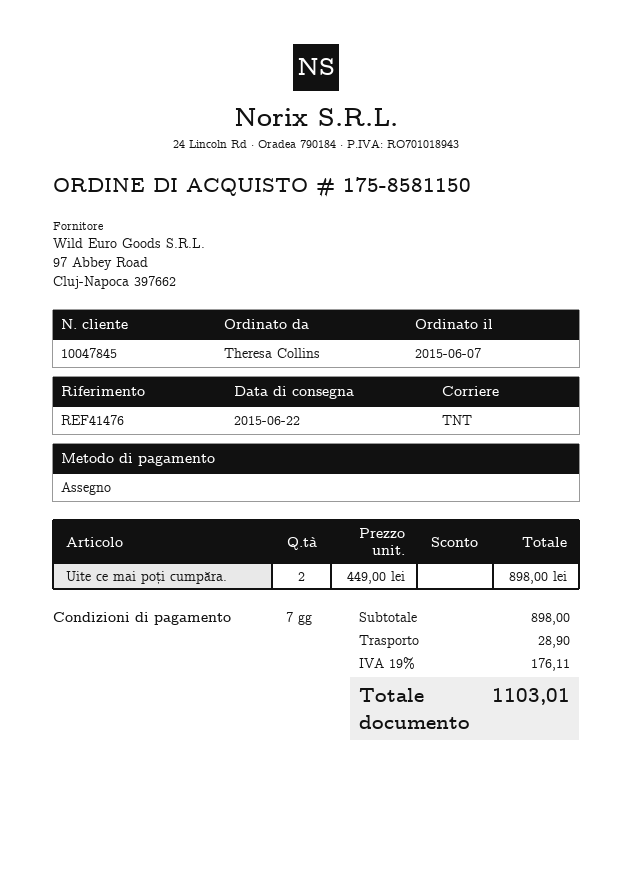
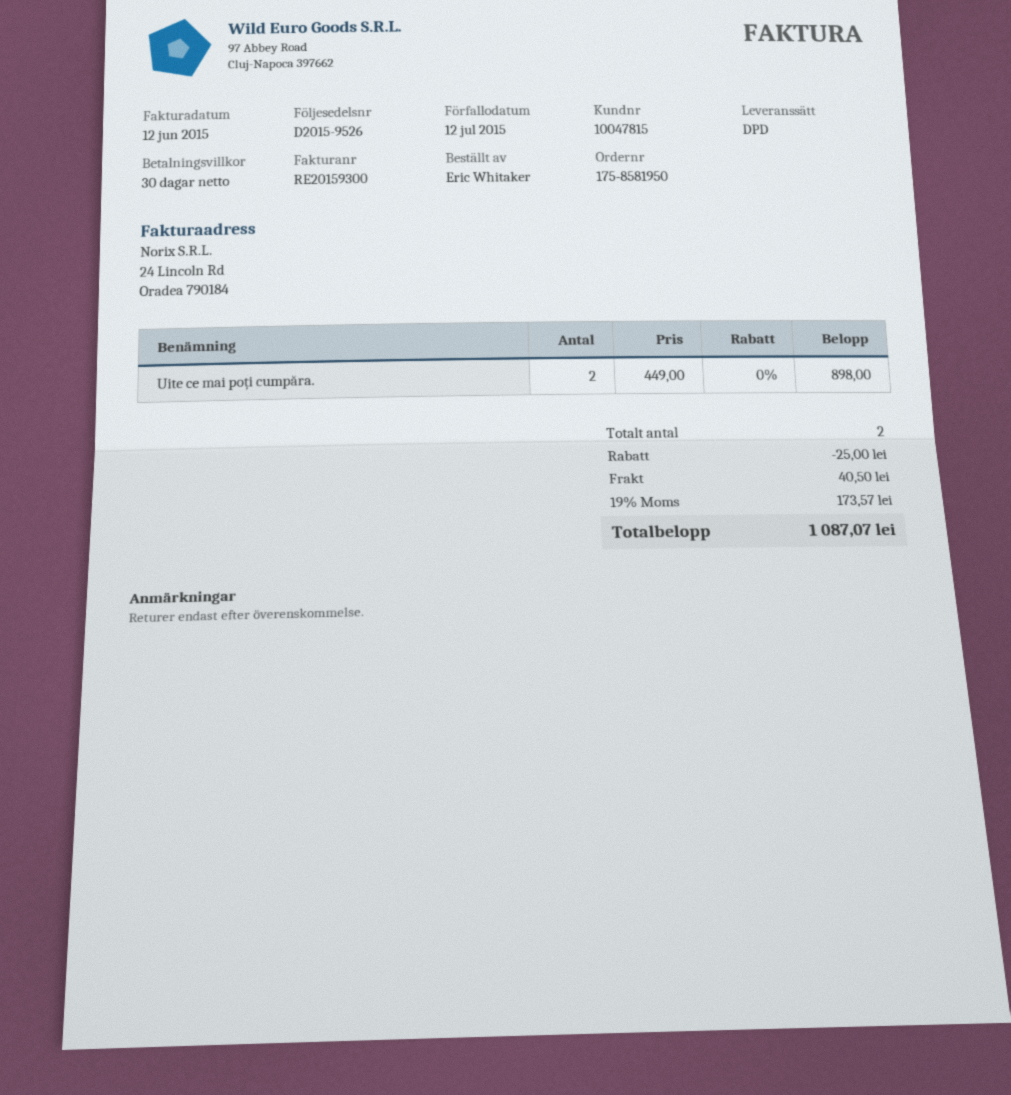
order number: 175-8581150 -> 175-8581950
payment terms: 7 days -> 30 days
customer number: 10047845 -> 10047815
ordered by: Theresa Collins -> Eric Whitaker
shipping method: TNT -> DPD
discount: none -> 25.00
shipping: 28.90 -> 40.50
tax: 19% = 176.11 -> 19% = 173.57
total: 1103.01 -> 1087.07

